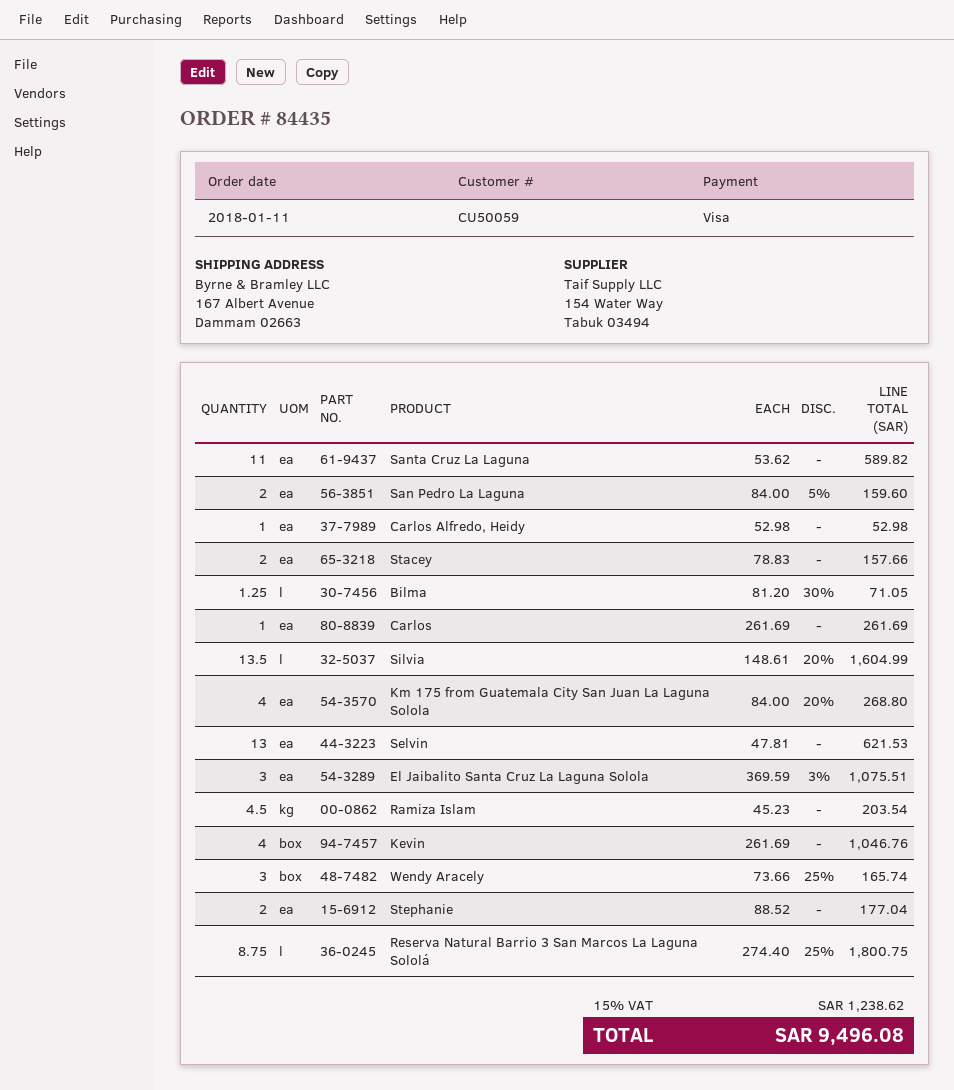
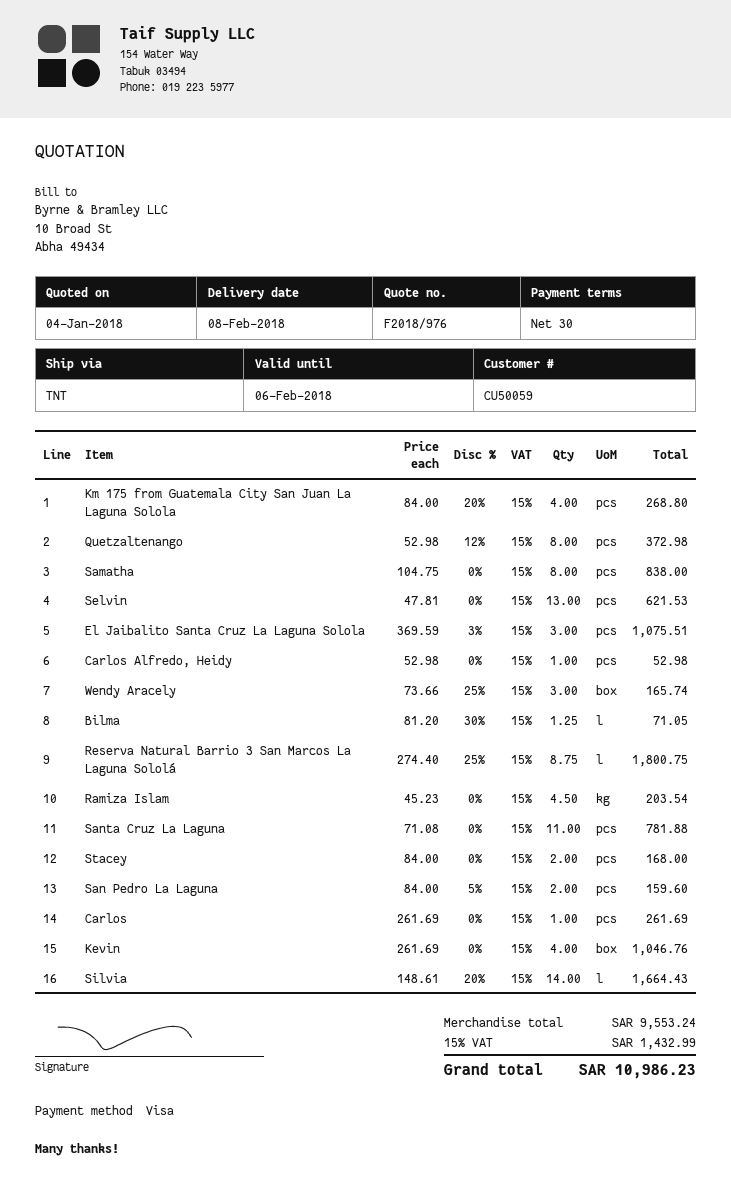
Santa Cruz La Laguna: 11 x 53.62 = 589.82 -> 11 x 71.08 = 781.88
Stacey: 2 x 78.83 = 157.66 -> 2 x 84.00 = 168.00
Silvia: 13.5 x 148.61 - 20% = 1604.99 -> 14 x 148.61 - 20% = 1664.43
Stephanie: 2 x 88.52 = 177.04 -> none
Quetzaltenango: none -> 8 x 52.98 - 12% = 372.98
Samatha: none -> 8 x 104.75 = 838.00
tax: 15% = 1238.62 -> 15% = 1432.99
total: 9496.08 -> 10986.23

